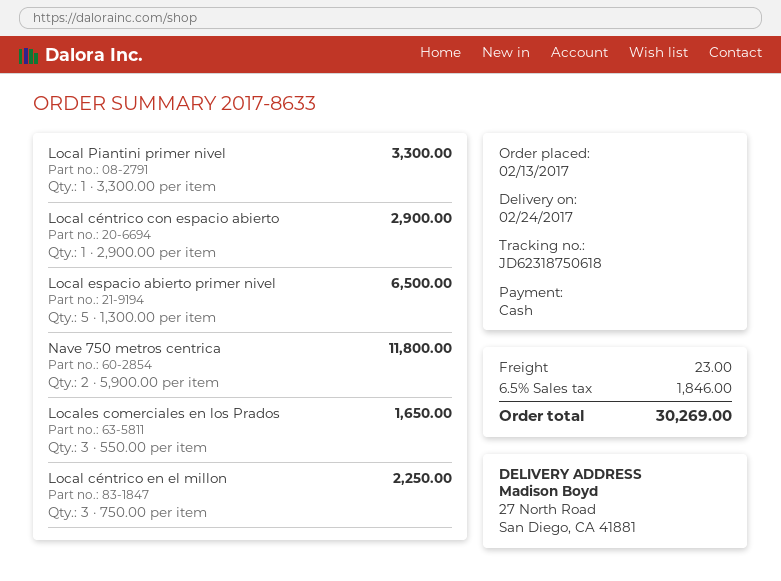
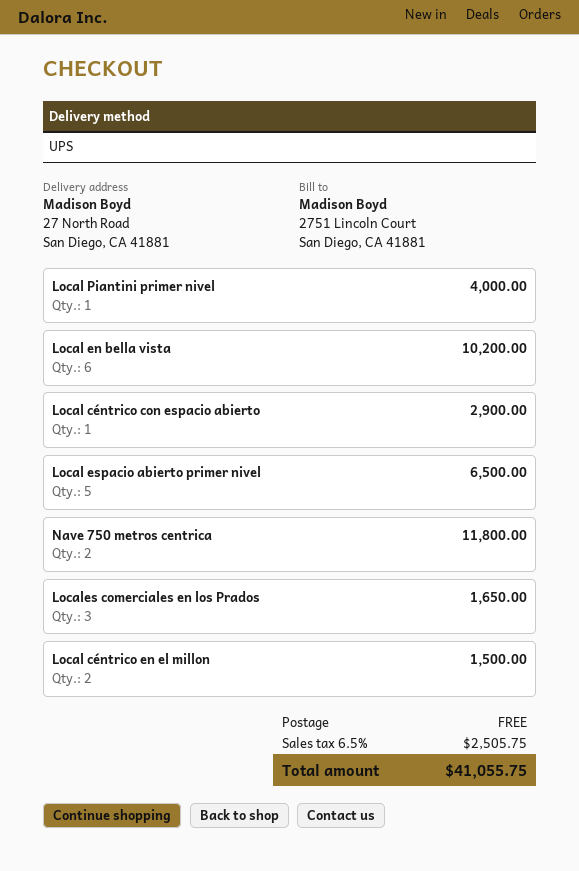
Local Piantini primer nivel: 1 for 3300.00 -> 1 for 4000.00
Local céntrico en el millon: 3 for 2250.00 -> 2 for 1500.00
Local en bella vista: none -> 6 for 10200.00
shipping: 23.00 -> 0.00
tax: 6.5% = 1846.00 -> 6.5% = 2505.75
total: 30269.00 -> 41055.75

